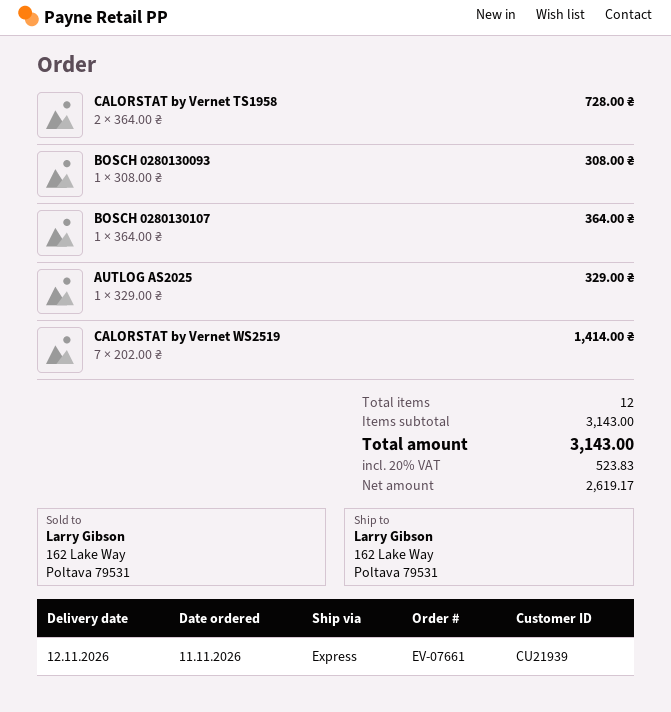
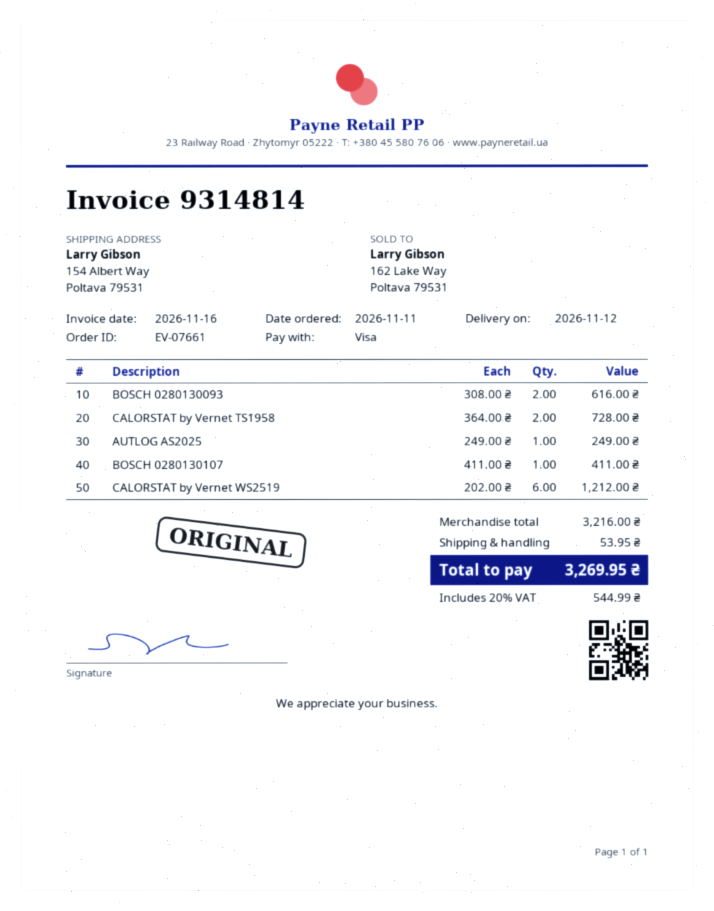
ship to: 162 Lake Way, Poltava 79531 -> 154 Albert Way, Poltava 79531
BOSCH 0280130093: 1 x 308.00 = 308.00 -> 2 x 308.00 = 616.00
BOSCH 0280130107: 1 x 364.00 = 364.00 -> 1 x 411.00 = 411.00
AUTLOG AS2025: 1 x 329.00 = 329.00 -> 1 x 249.00 = 249.00
CALORSTAT by Vernet WS2519: 7 x 202.00 = 1414.00 -> 6 x 202.00 = 1212.00
subtotal: 3143.00 -> 3216.00
shipping: none -> 53.95
tax: 20% = 523.83 -> 20% = 544.99
total: 3143.00 -> 3269.95

